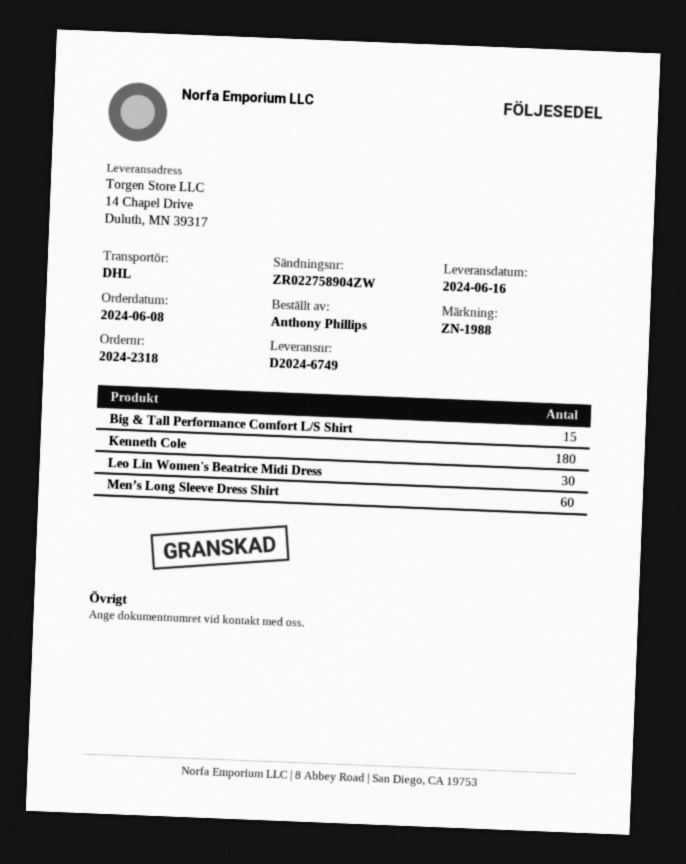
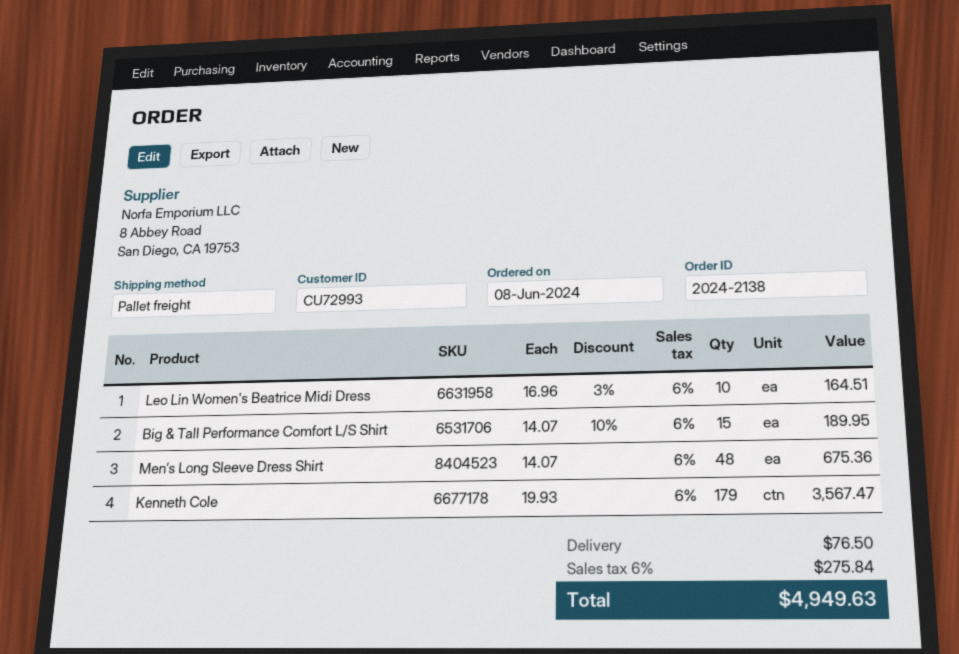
order number: 2024-2318 -> 2024-2138
shipping method: DHL -> pallet freight
Kenneth Cole: 180 -> 179
Leo Lin Women's Beatrice Midi Dress: 30 -> 10
Men’s Long Sleeve Dress Shirt: 60 -> 48

